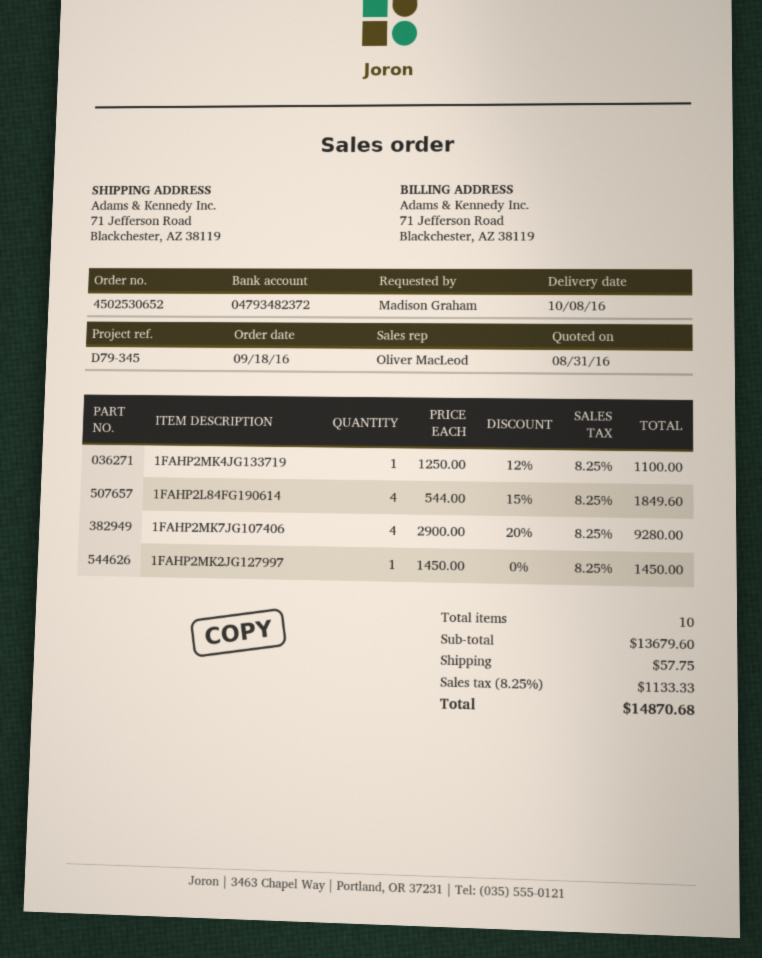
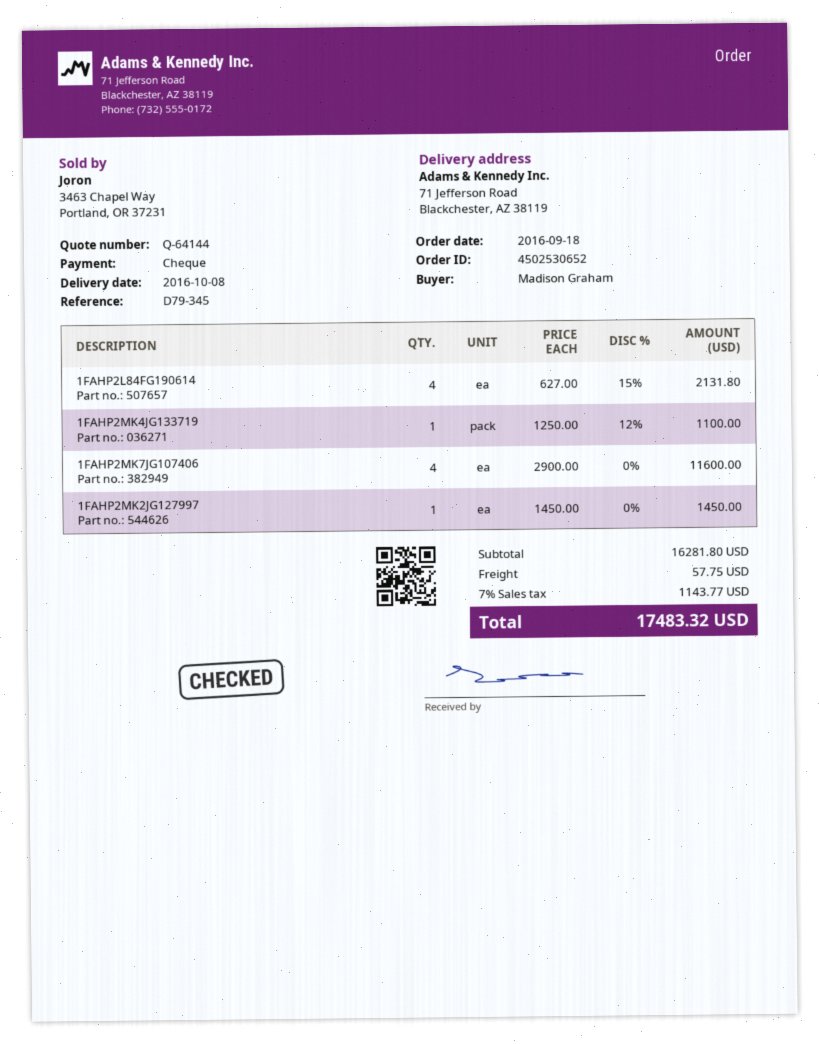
1FAHP2L84FG190614: 4 x 544.00 - 15% = 1849.60 -> 4 x 627.00 - 15% = 2131.80
1FAHP2MK7JG107406: 4 x 2900.00 - 20% = 9280.00 -> 4 x 2900.00 = 11600.00
subtotal: 13679.60 -> 16281.80
tax: 8.25% = 1133.33 -> 7% = 1143.77
total: 14870.68 -> 17483.32

